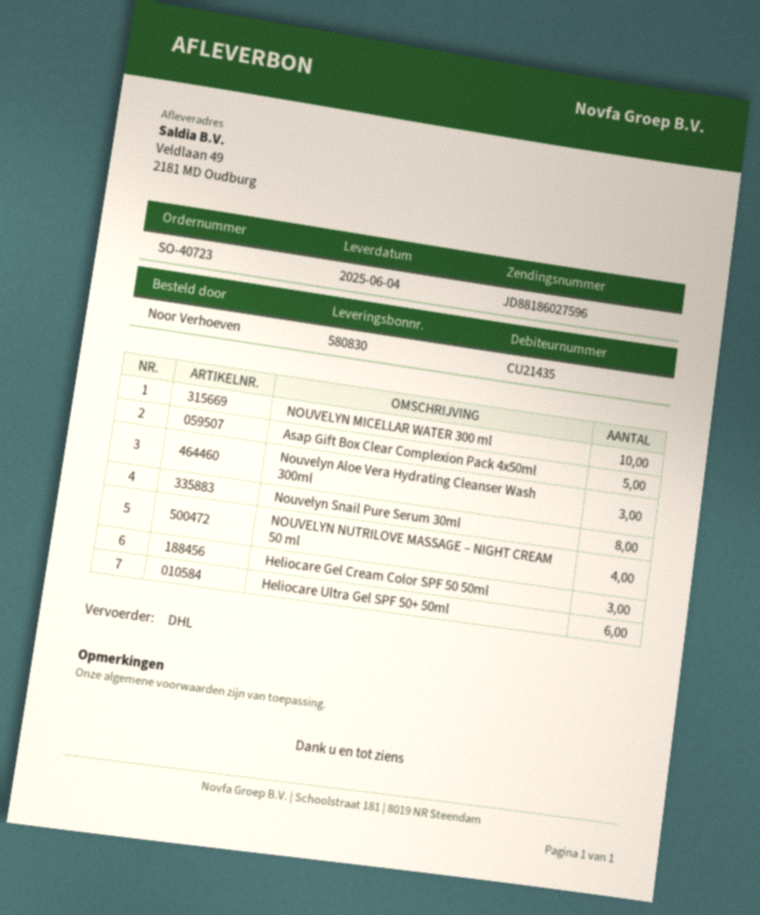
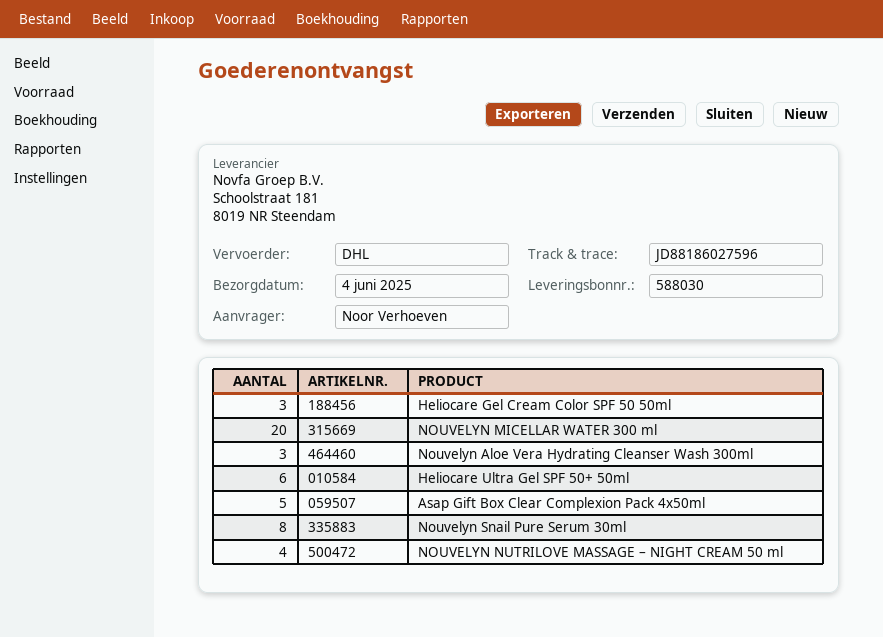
delivery note number: 580830 -> 588030
NOUVELYN MICELLAR WATER 300 ml: 10 -> 20

